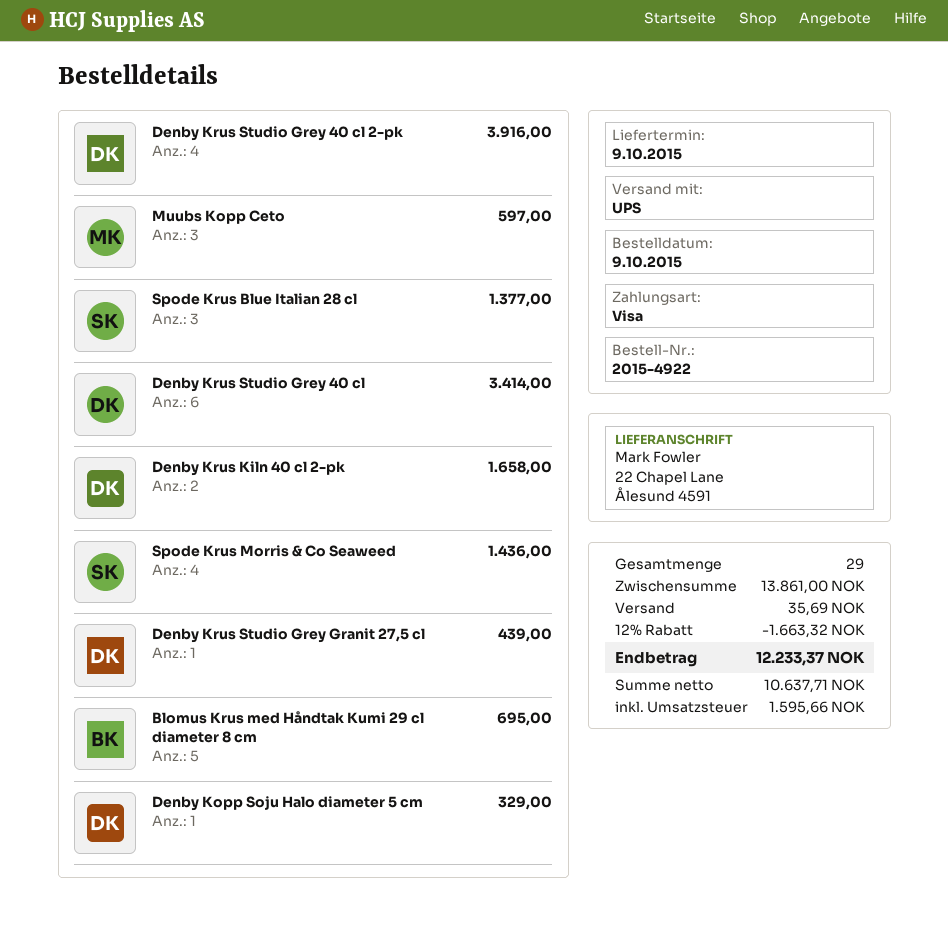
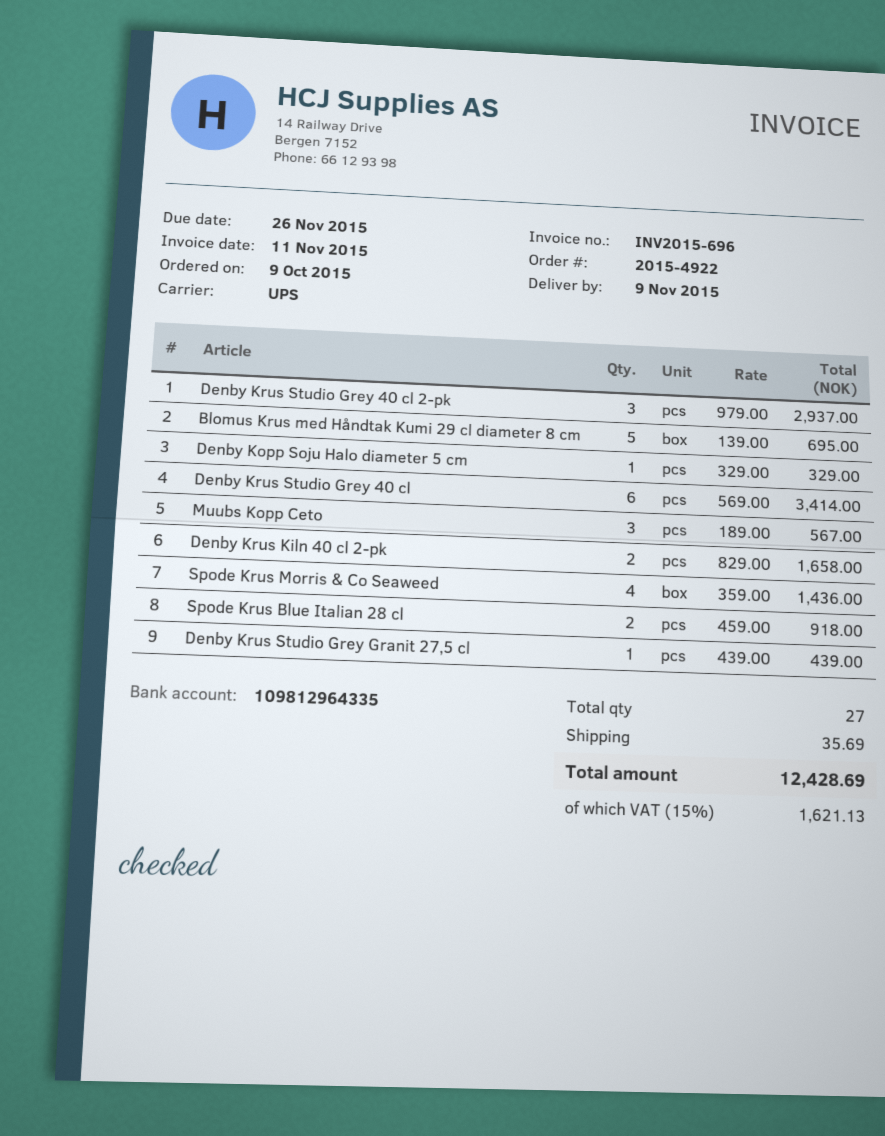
delivery date: 2015-10-09 -> 2015-11-09
Denby Krus Studio Grey 40 cl 2-pk: 4 for 3916.00 -> 3 for 2937.00
Muubs Kopp Ceto: 3 for 597.00 -> 3 for 567.00
Spode Krus Blue Italian 28 cl: 3 for 1377.00 -> 2 for 918.00
total quantity: 29 -> 27
discount: 12% = 1663.32 -> none
tax: 1595.66 -> 1621.13
total: 12233.37 -> 12428.69

